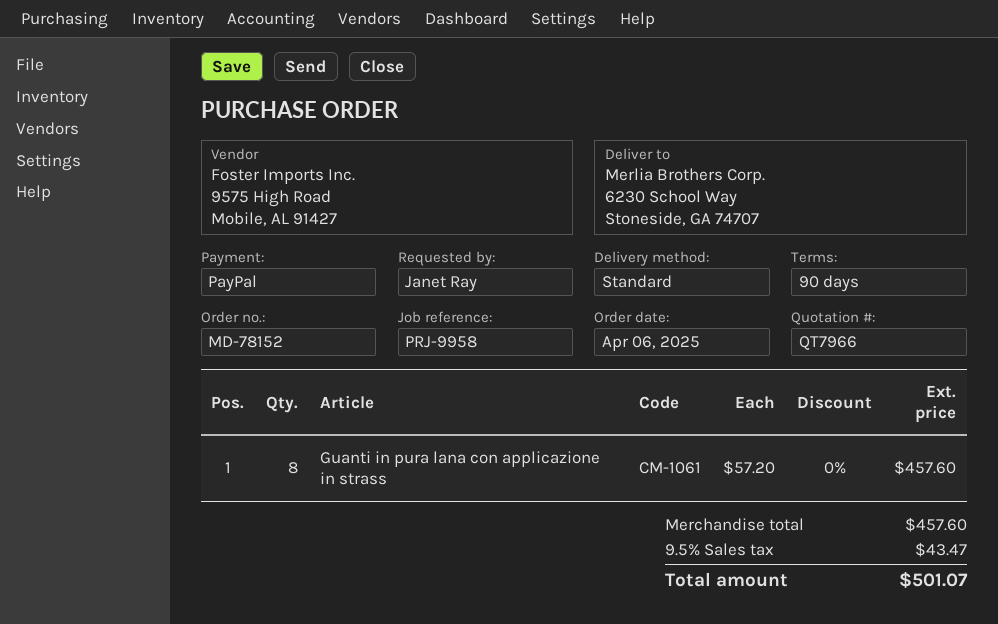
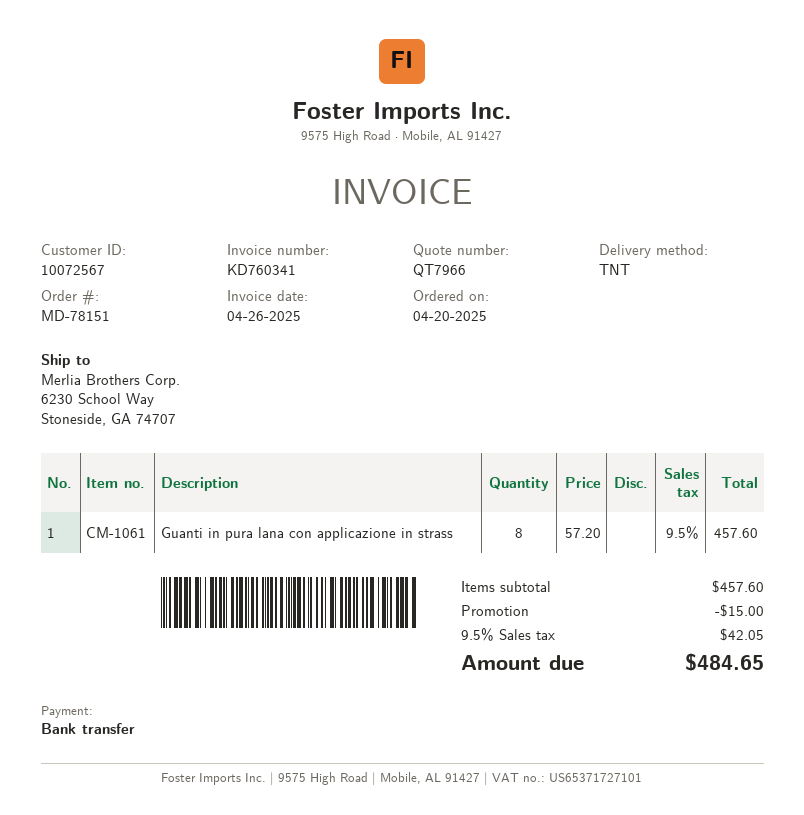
order number: MD-78152 -> MD-78151
order date: 2025-04-06 -> 2025-04-20
payment method: PayPal -> bank transfer
shipping method: standard -> TNT
discount: none -> 15.00
tax: 9.5% = 43.47 -> 9.5% = 42.05
total: 501.07 -> 484.65

